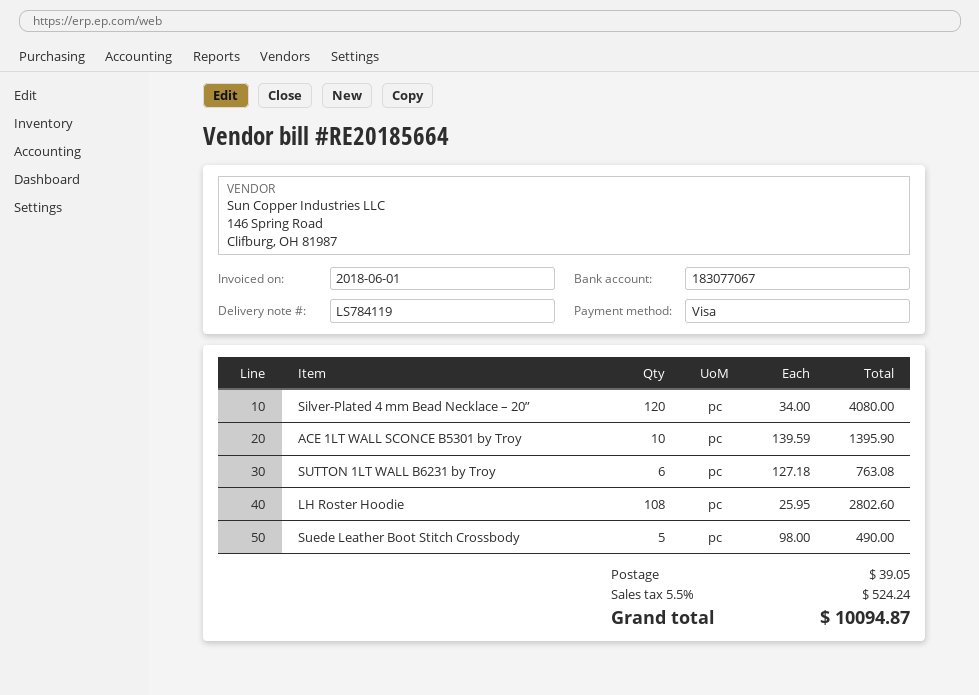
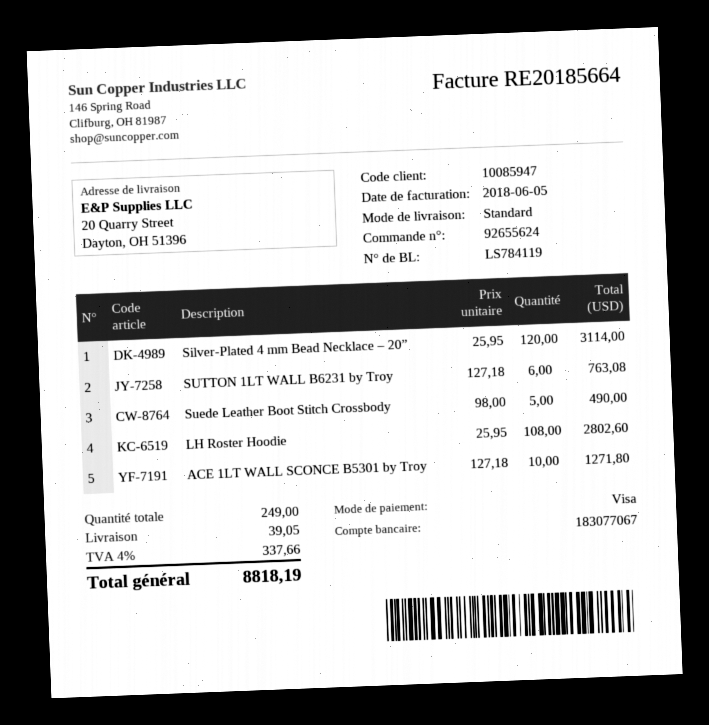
invoice date: 2018-06-01 -> 2018-06-05
Silver-Plated 4 mm Bead Necklace – 20”: 120 x 34.00 = 4080.00 -> 120 x 25.95 = 3114.00
ACE 1LT WALL SCONCE B5301 by Troy: 10 x 139.59 = 1395.90 -> 10 x 127.18 = 1271.80
tax: 5.5% = 524.24 -> 4% = 337.66
total: 10094.87 -> 8818.19

